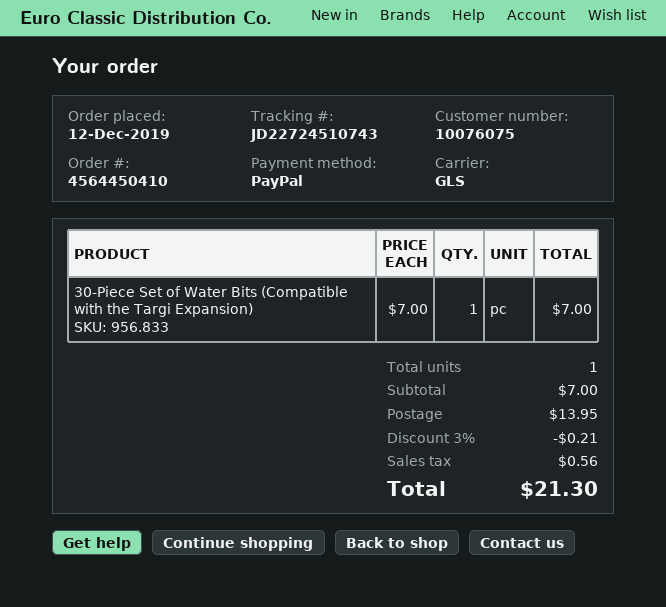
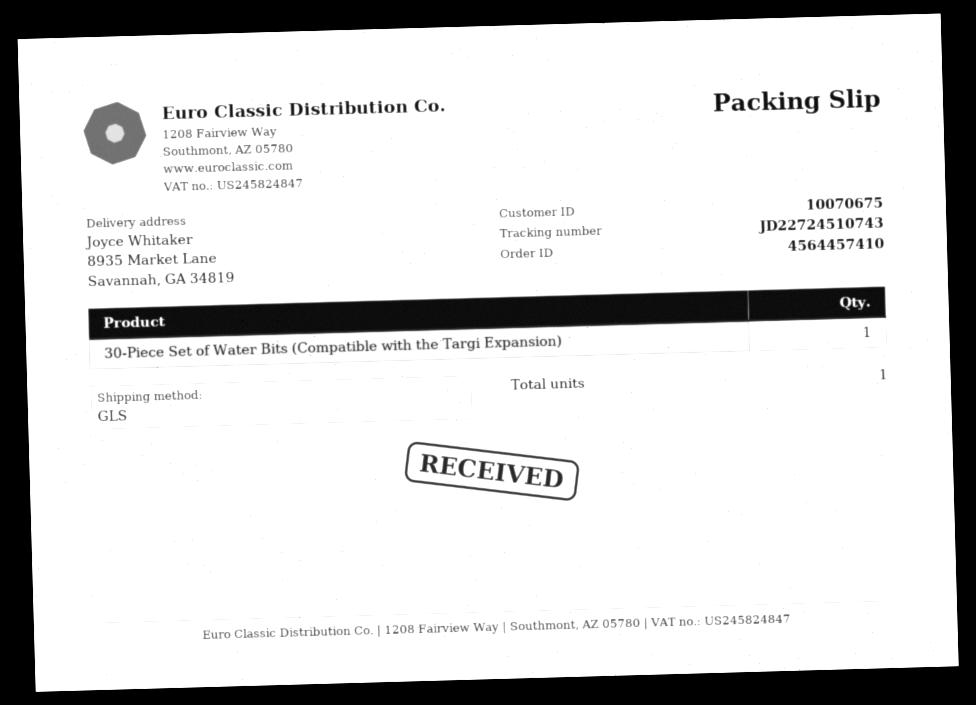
order number: 4564450410 -> 4564457410
customer number: 10076075 -> 10070675

